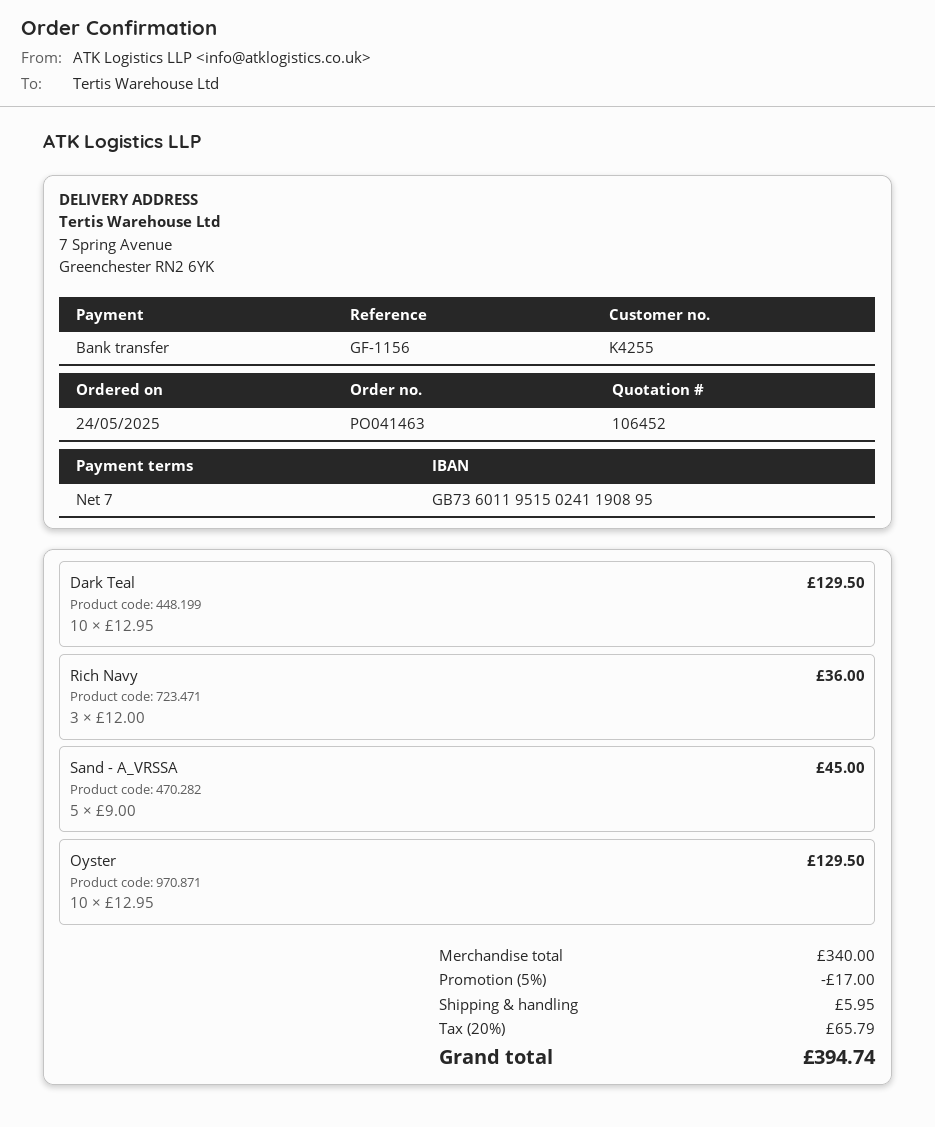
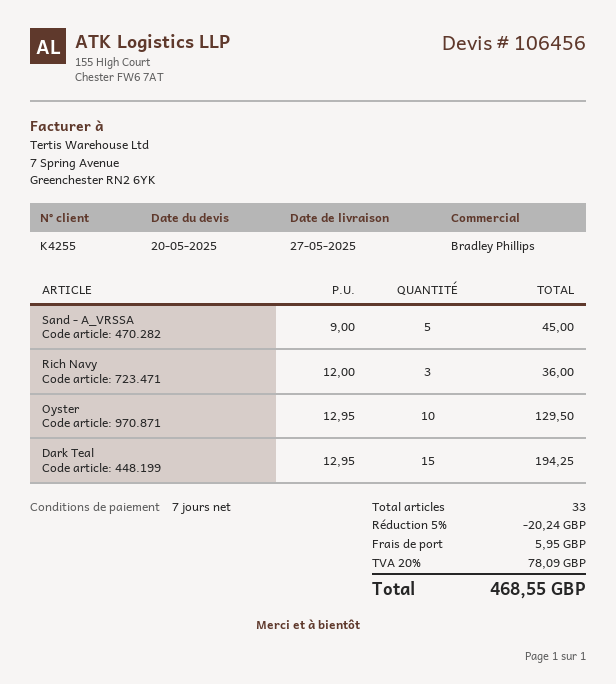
quote number: 106452 -> 106456
Dark Teal: 10 x 12.95 = 129.50 -> 15 x 12.95 = 194.25
discount: 5% = 17.00 -> 5% = 20.24
tax: 20% = 65.79 -> 20% = 78.09
total: 394.74 -> 468.55

